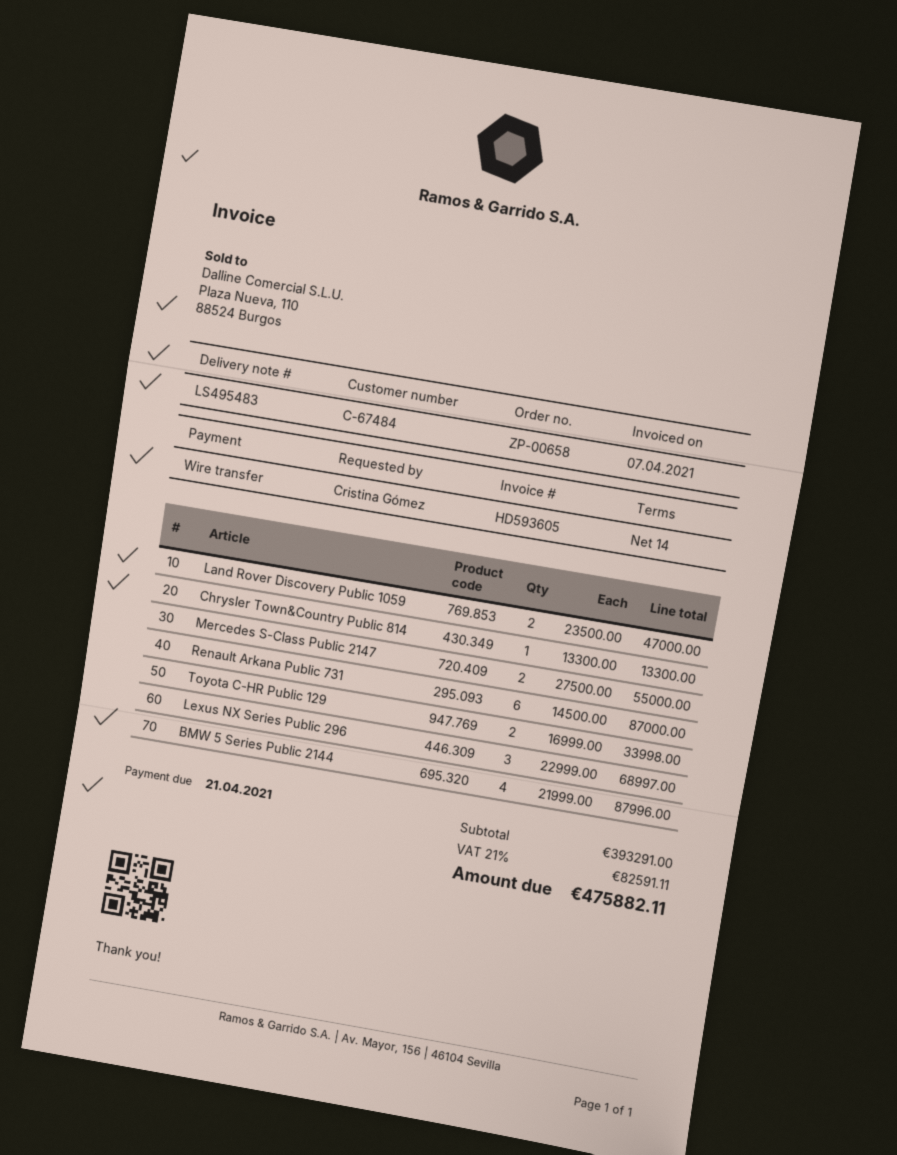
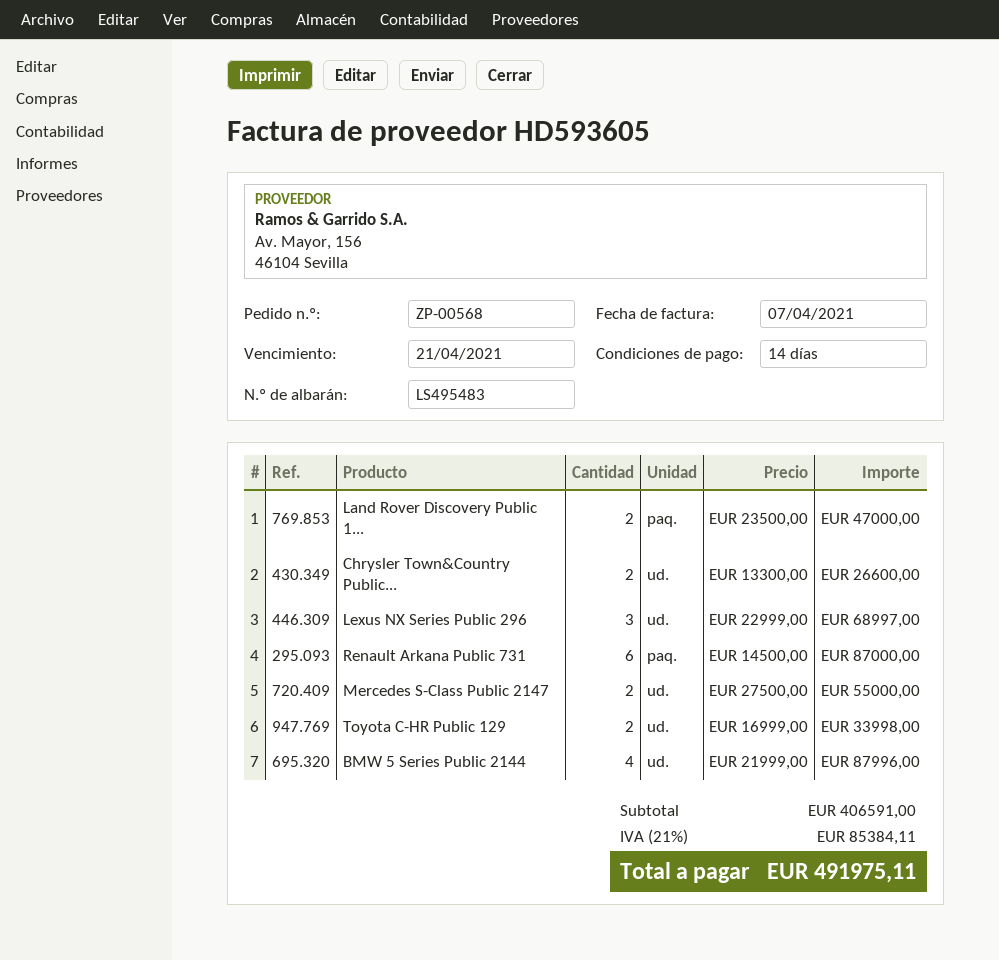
order number: ZP-00658 -> ZP-00568
Chrysler Town&Country Public 814: 1 x 13300.00 = 13300.00 -> 2 x 13300.00 = 26600.00
subtotal: 393291.00 -> 406591.00
tax: 21% = 82591.11 -> 21% = 85384.11
total: 475882.11 -> 491975.11

